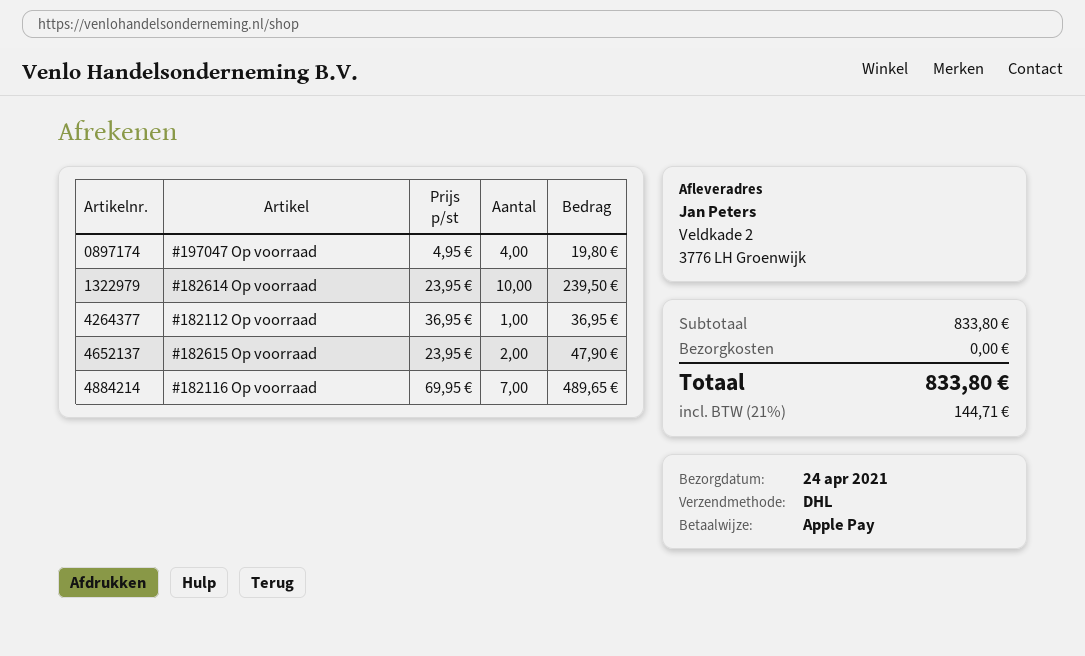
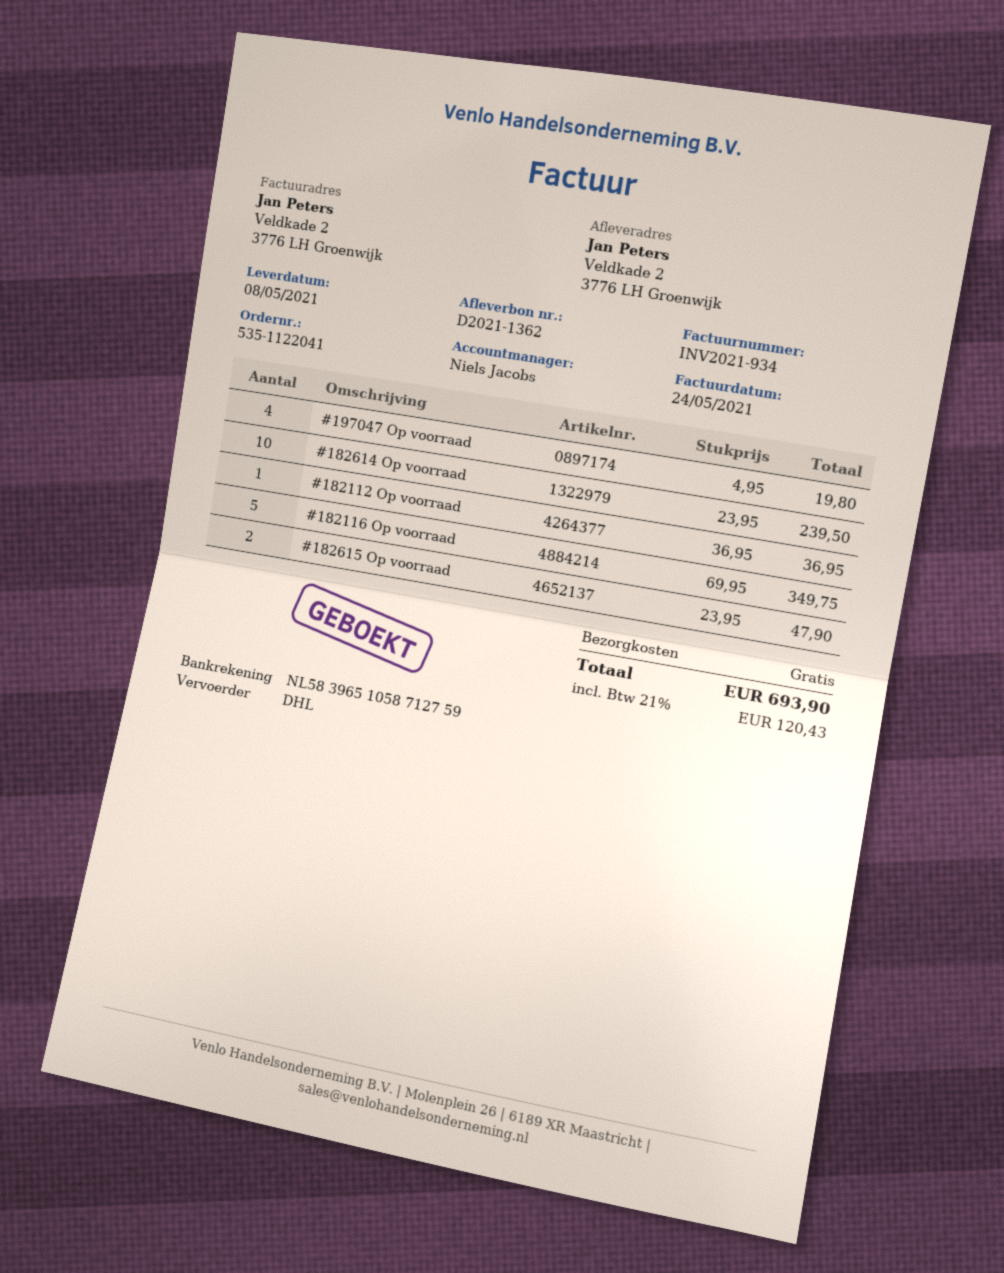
delivery date: 2021-04-24 -> 2021-05-08
#182116 Op voorraad: 7 x 69.95 = 489.65 -> 5 x 69.95 = 349.75
tax: 21% = 144.71 -> 21% = 120.43
total: 833.80 -> 693.90

